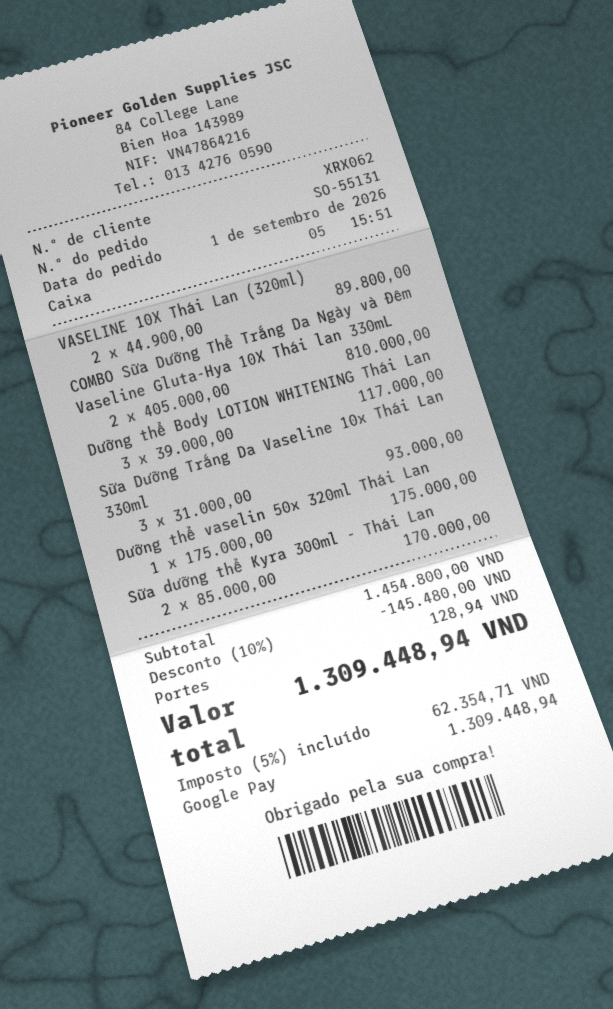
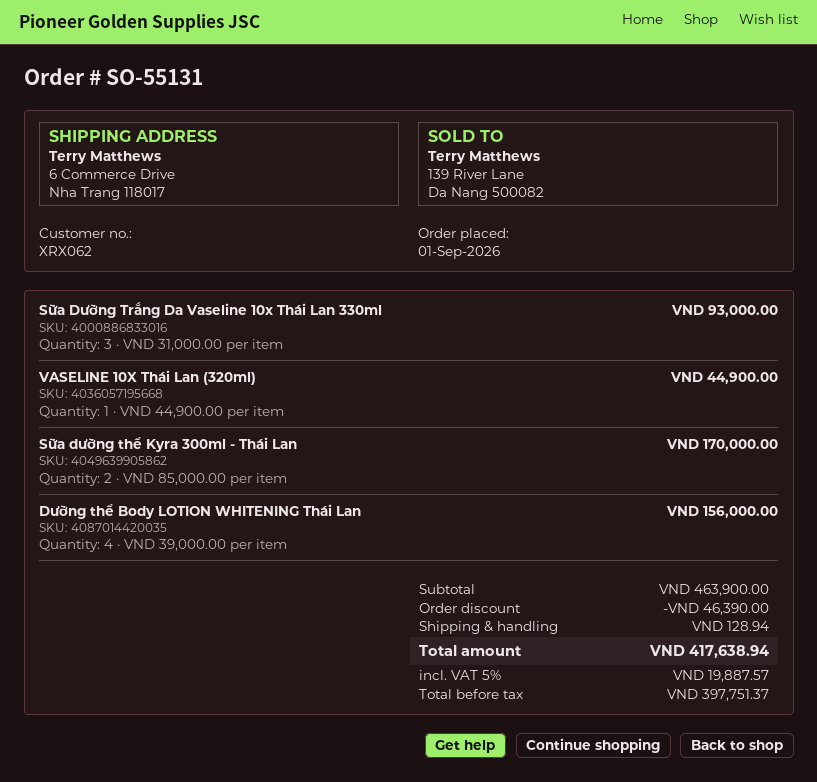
VASELINE 10X Thái Lan (320ml): 2 x 44900.00 = 89800.00 -> 1 x 44900.00 = 44900.00
COMBO Sữa Dưỡng Thể Trắng Da Ngày và Đêm Vaseline Gluta-Hya 10X Thái lan 330mL: 2 x 405000.00 = 810000.00 -> none
Dưỡng thể Body LOTION WHITENING Thái Lan: 3 x 39000.00 = 117000.00 -> 4 x 39000.00 = 156000.00
Dưỡng thể vaselin 50x 320ml Thái Lan: 1 x 175000.00 = 175000.00 -> none
subtotal: 1454800.00 -> 463900.00
discount: 145480.00 -> 46390.00
tax: 5% = 62354.71 -> 5% = 19887.57
total: 1309448.94 -> 417638.94

